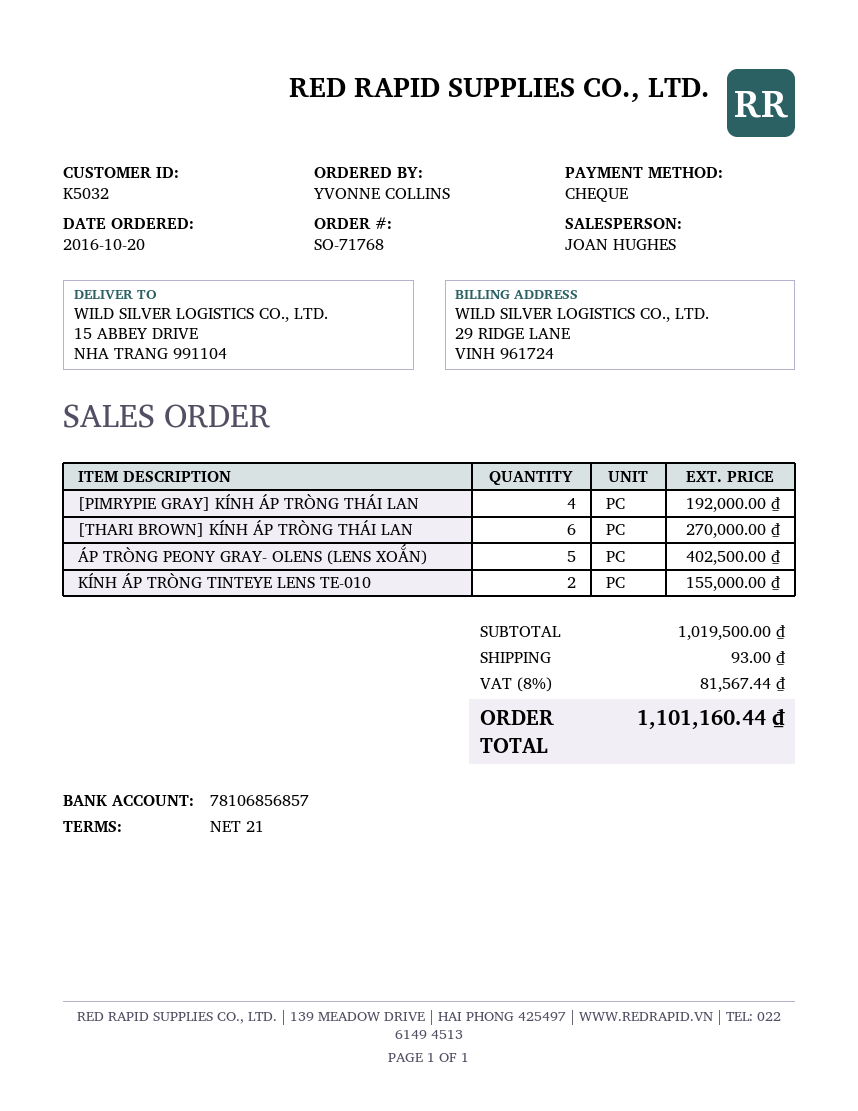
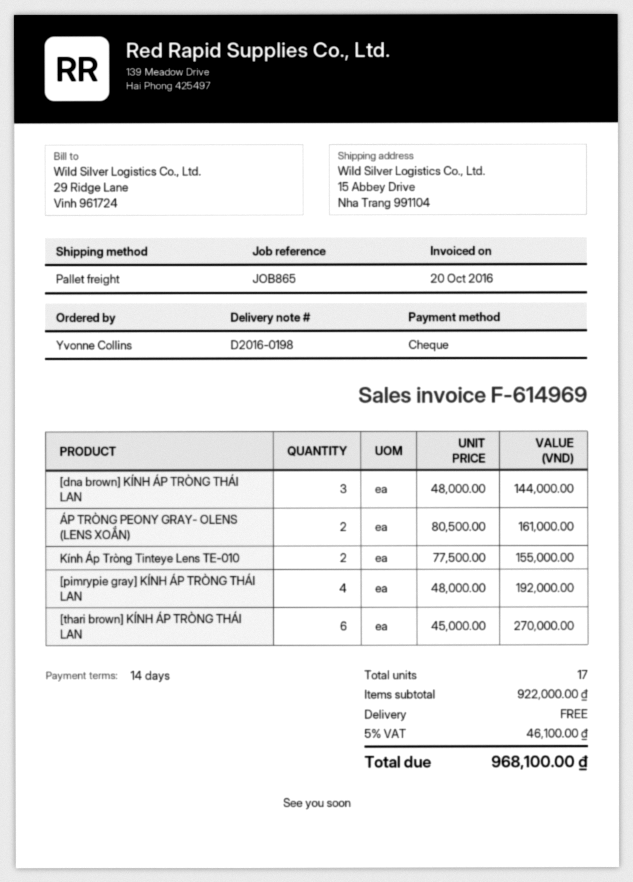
payment terms: 21 days -> 14 days
ÁP TRÒNG PEONY GRAY- OLENS (LENS XOẮN): 5 for 402500.00 -> 2 for 161000.00
[dna brown] KÍNH ÁP TRÒNG THÁI LAN: none -> 3 for 144000.00
subtotal: 1019500.00 -> 922000.00
shipping: 93.00 -> 0.00
tax: 8% = 81567.44 -> 5% = 46100.00
total: 1101160.44 -> 968100.00

